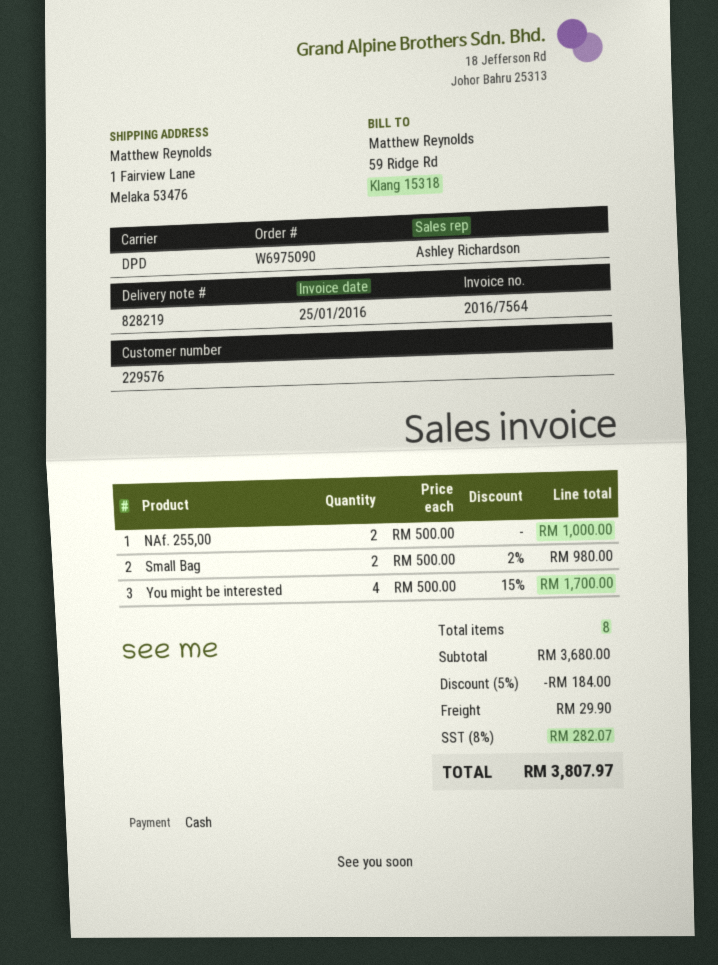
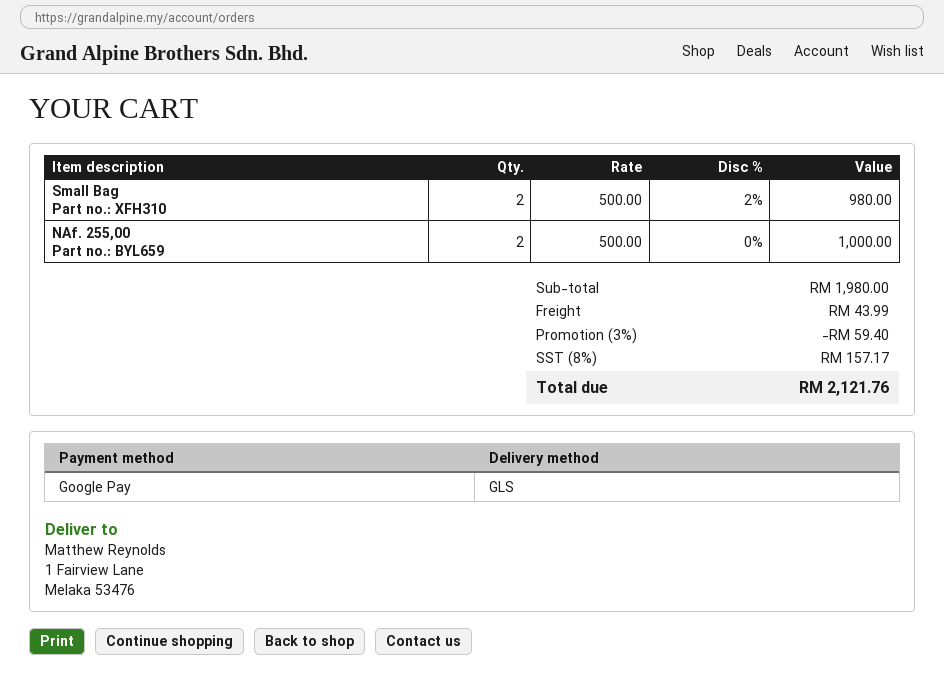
payment method: cash -> Google Pay
shipping method: DPD -> GLS
You might be interested: 4 x 500.00 - 15% = 1700.00 -> none
subtotal: 3680.00 -> 1980.00
discount: 5% = 184.00 -> 3% = 59.40
shipping: 29.90 -> 43.99
tax: 8% = 282.07 -> 8% = 157.17
total: 3807.97 -> 2121.76

